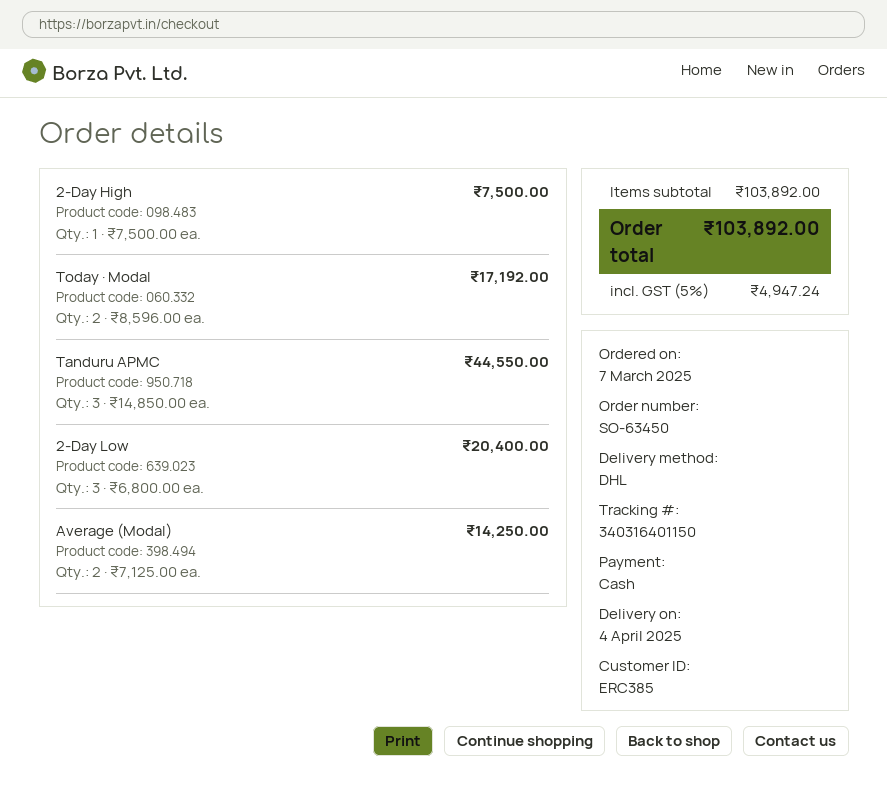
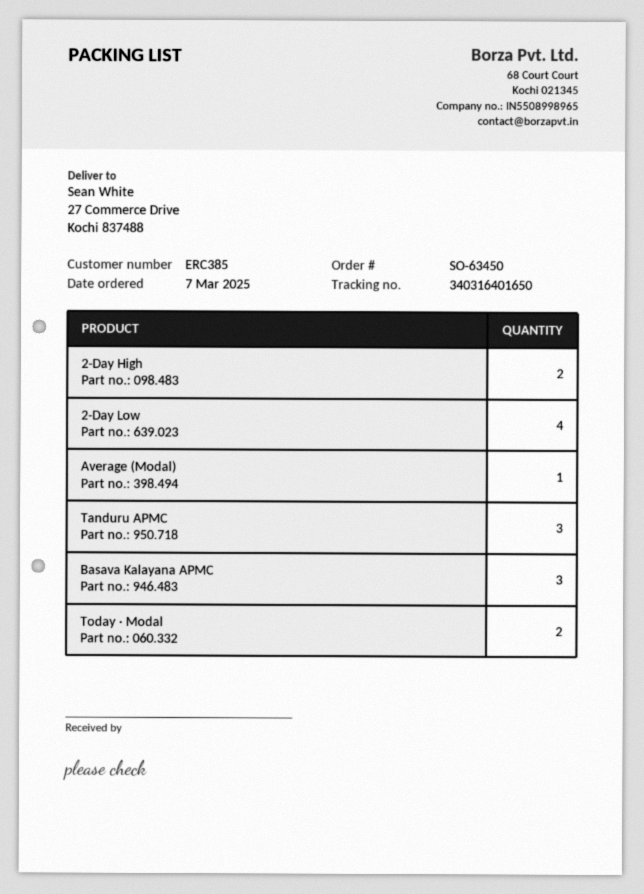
tracking number: 340316401150 -> 340316401650
2-Day High: 1 -> 2
2-Day Low: 3 -> 4
Average (Modal): 2 -> 1
Basava Kalayana APMC: none -> 3

